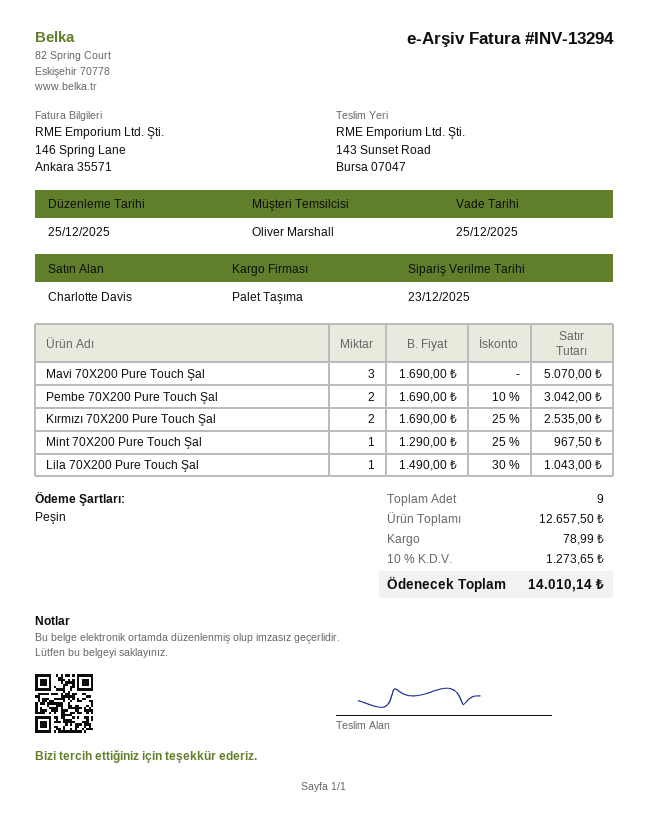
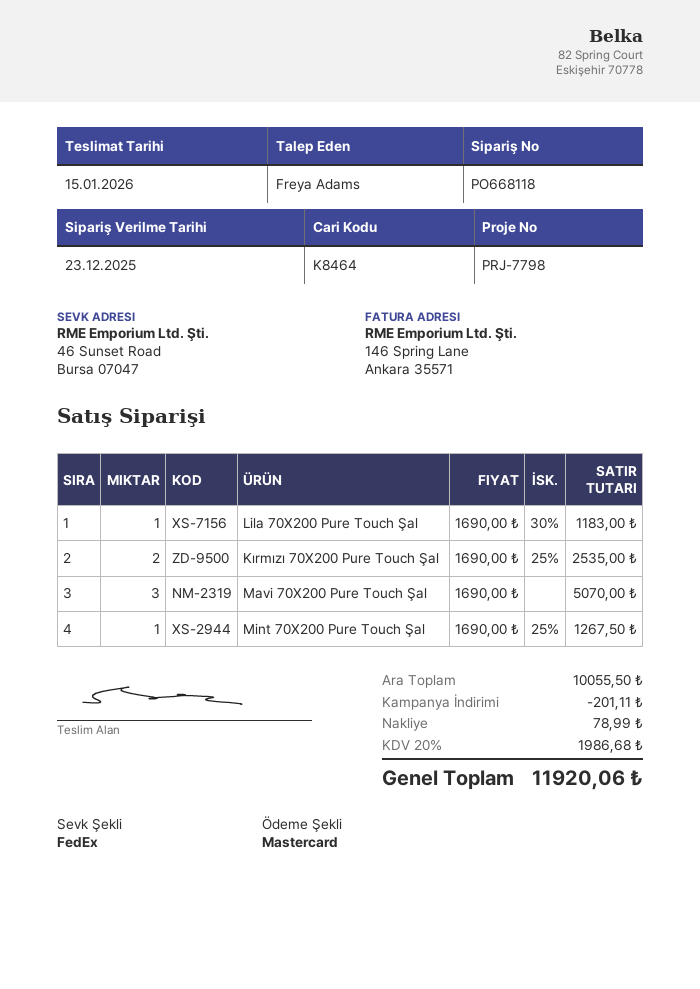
ordered by: Charlotte Davis -> Freya Adams
shipping method: pallet freight -> FedEx
ship to: 143 Sunset Road, Bursa 07047 -> 46 Sunset Road, Bursa 07047
Pembe 70X200 Pure Touch Şal: 2 x 1690.00 - 10% = 3042.00 -> none
Mint 70X200 Pure Touch Şal: 1 x 1290.00 - 25% = 967.50 -> 1 x 1690.00 - 25% = 1267.50
Lila 70X200 Pure Touch Şal: 1 x 1490.00 - 30% = 1043.00 -> 1 x 1690.00 - 30% = 1183.00
subtotal: 12657.50 -> 10055.50
discount: none -> 201.11
tax: 10% = 1273.65 -> 20% = 1986.68
total: 14010.14 -> 11920.06

